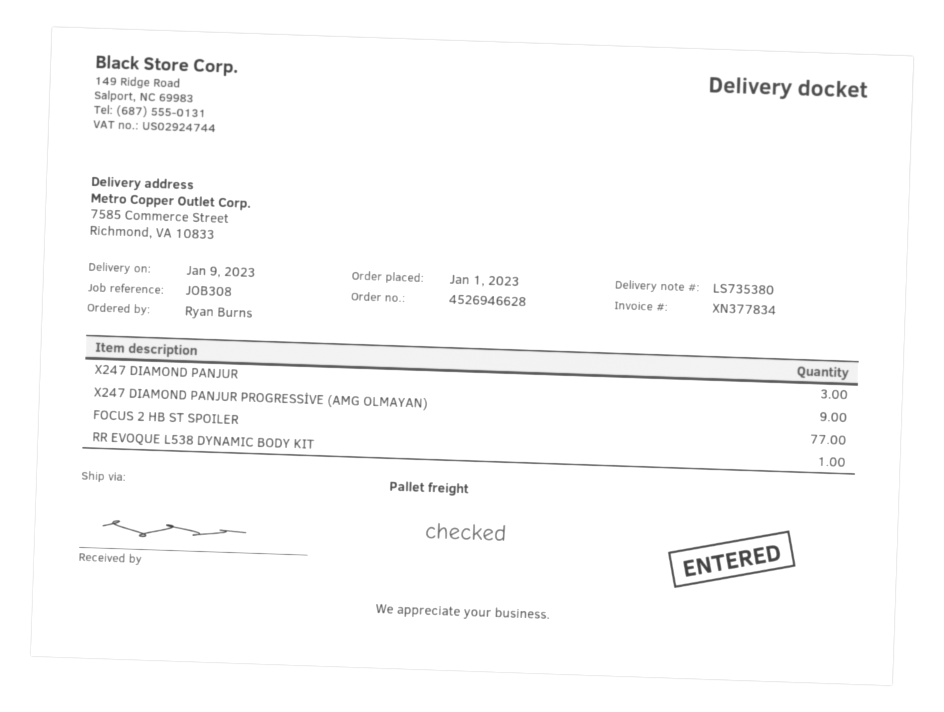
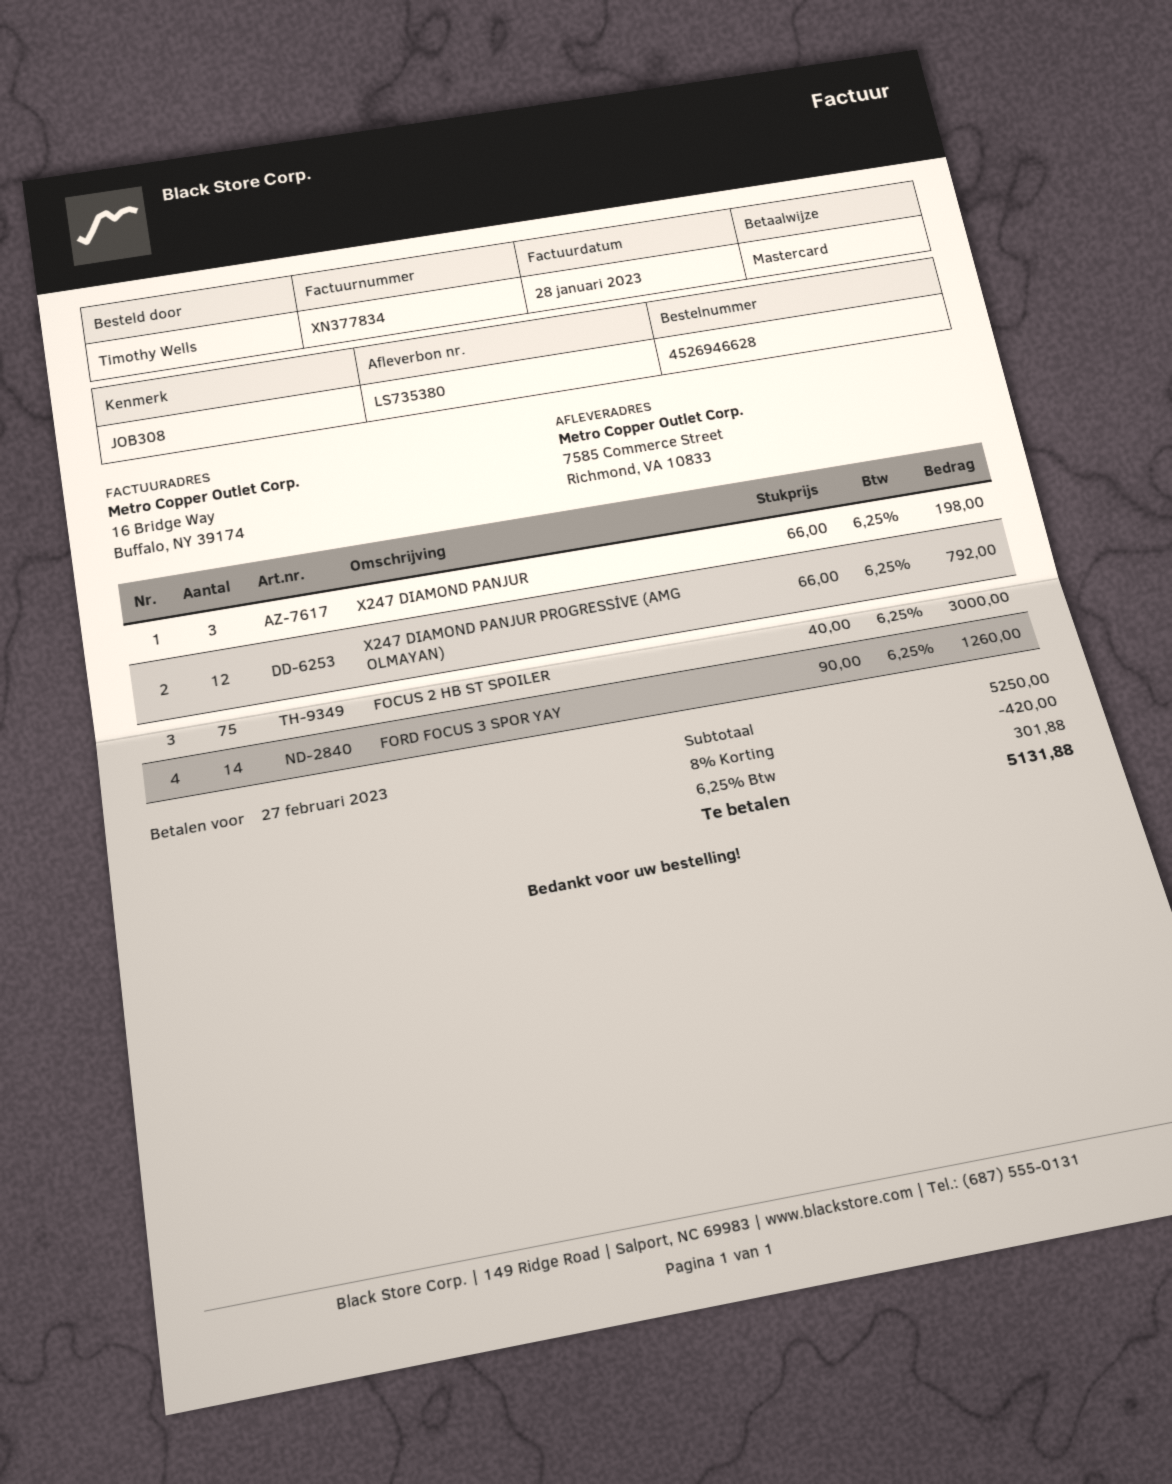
ordered by: Ryan Burns -> Timothy Wells
X247 DIAMOND PANJUR PROGRESSİVE (AMG OLMAYAN): 9 -> 12
FOCUS 2 HB ST SPOILER: 77 -> 75
RR EVOQUE L538 DYNAMIC BODY KIT: 1 -> none
FORD FOCUS 3 SPOR YAY: none -> 14

